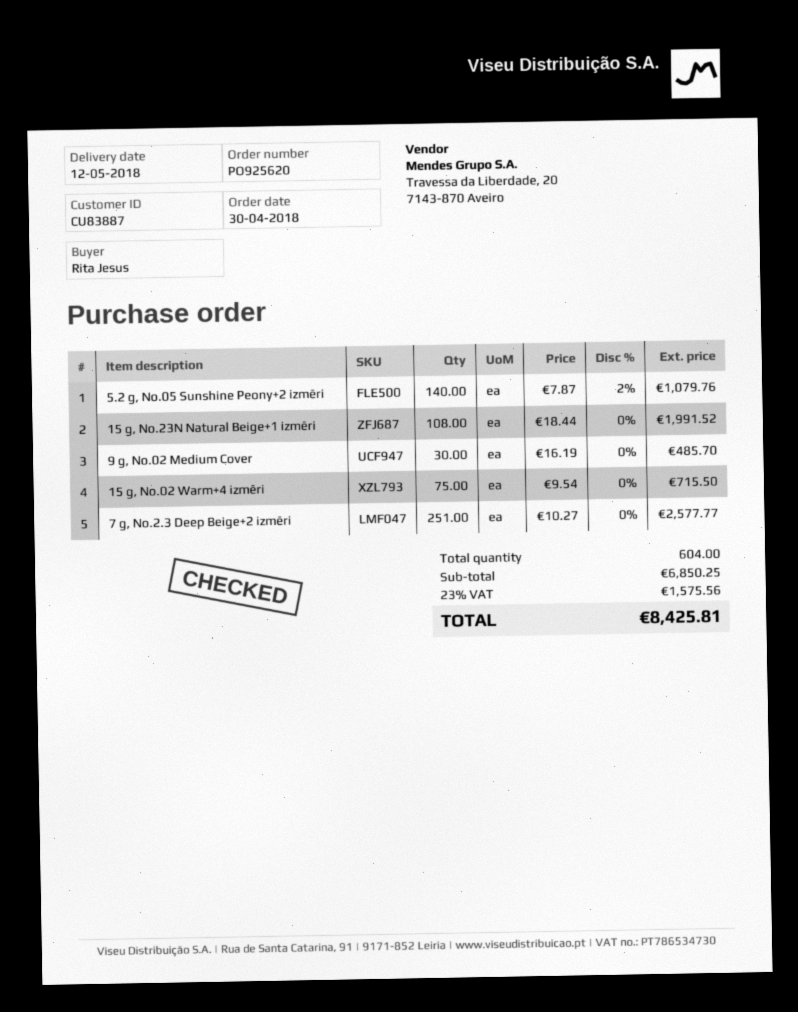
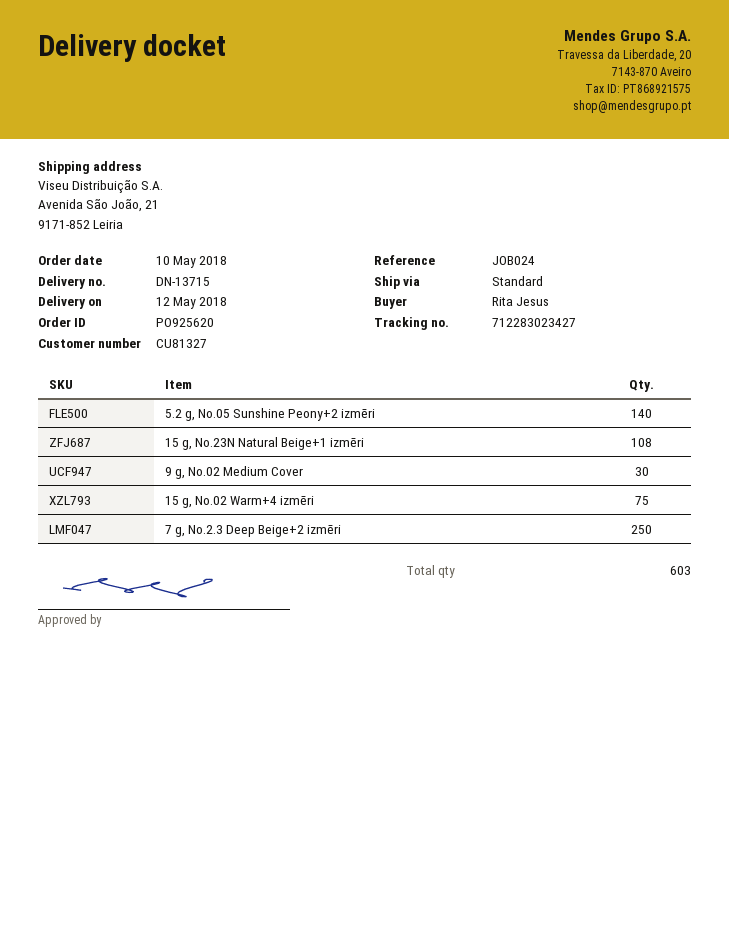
order date: 2018-04-30 -> 2018-05-10
customer number: CU83887 -> CU81327
7 g, No.2.3 Deep Beige+2 izmēri: 251 -> 250
total quantity: 604 -> 603

